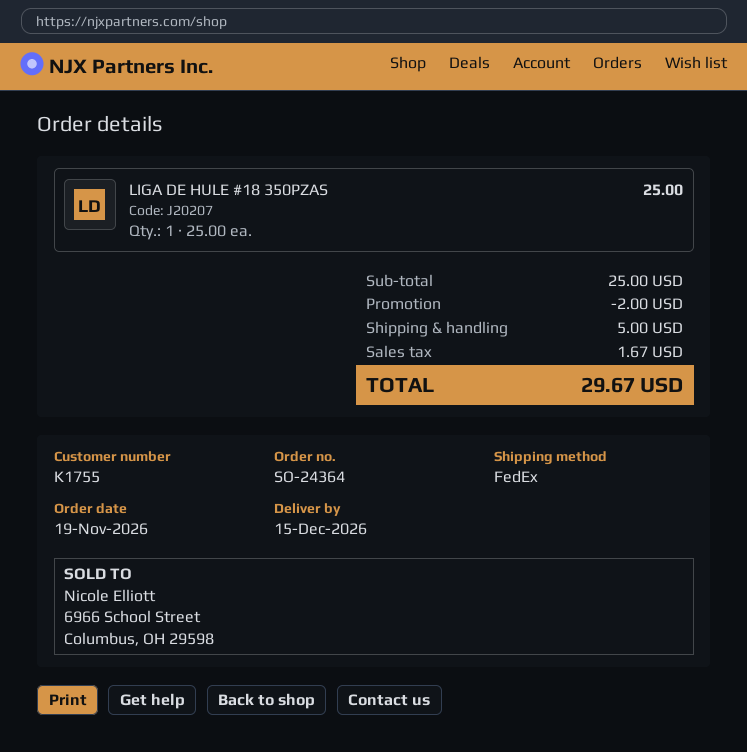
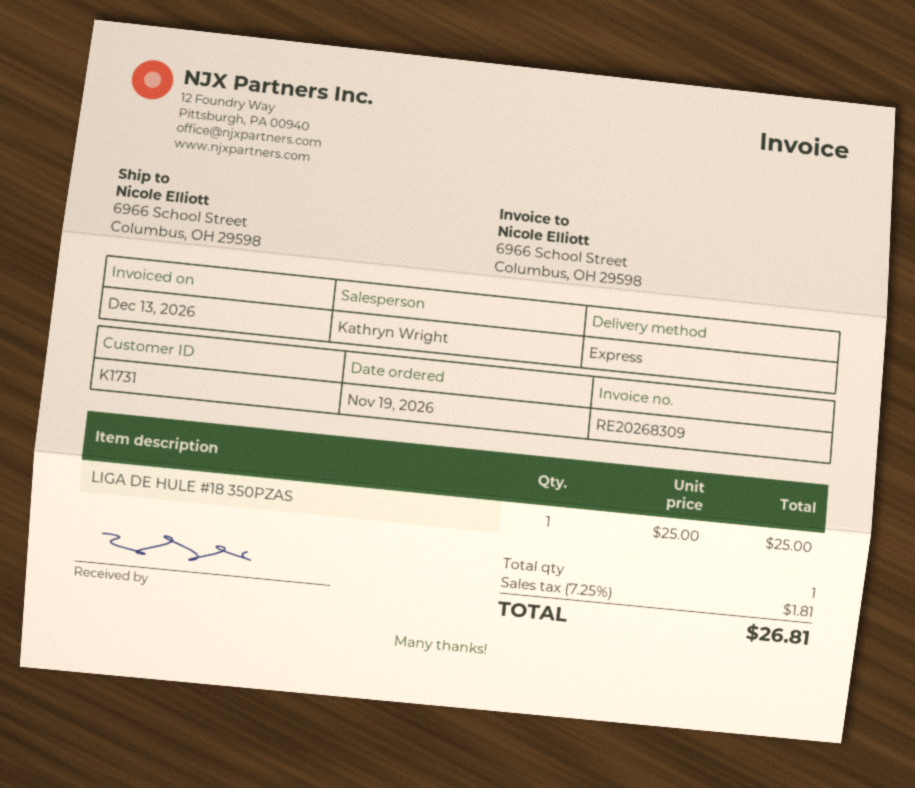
customer number: K1755 -> K1731
shipping method: FedEx -> express
discount: 2.00 -> none
shipping: 5.00 -> none
tax: 1.67 -> 1.81
total: 29.67 -> 26.81

